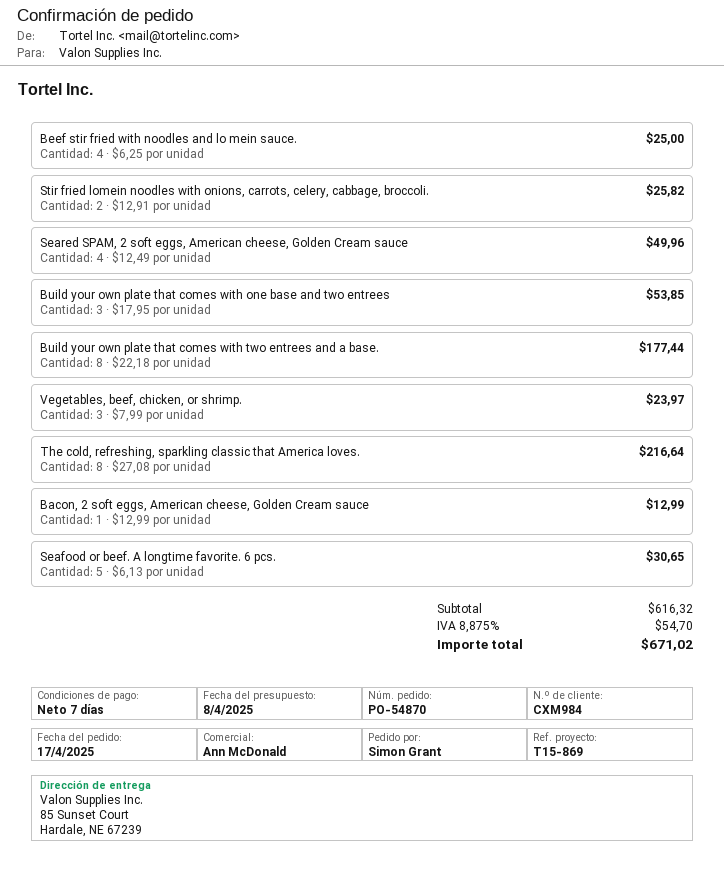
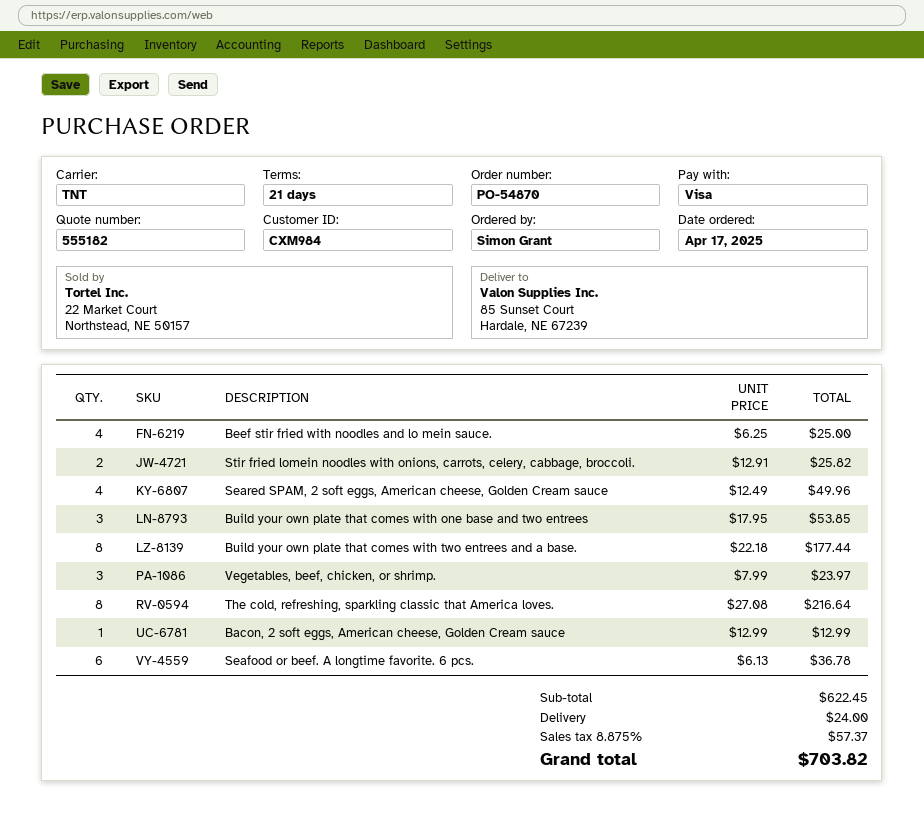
payment terms: 7 days -> 21 days
Seafood or beef. A longtime favorite. 6 pcs.: 5 x 6.13 = 30.65 -> 6 x 6.13 = 36.78
subtotal: 616.32 -> 622.45
shipping: none -> 24.00
tax: 8.875% = 54.70 -> 8.875% = 57.37
total: 671.02 -> 703.82

